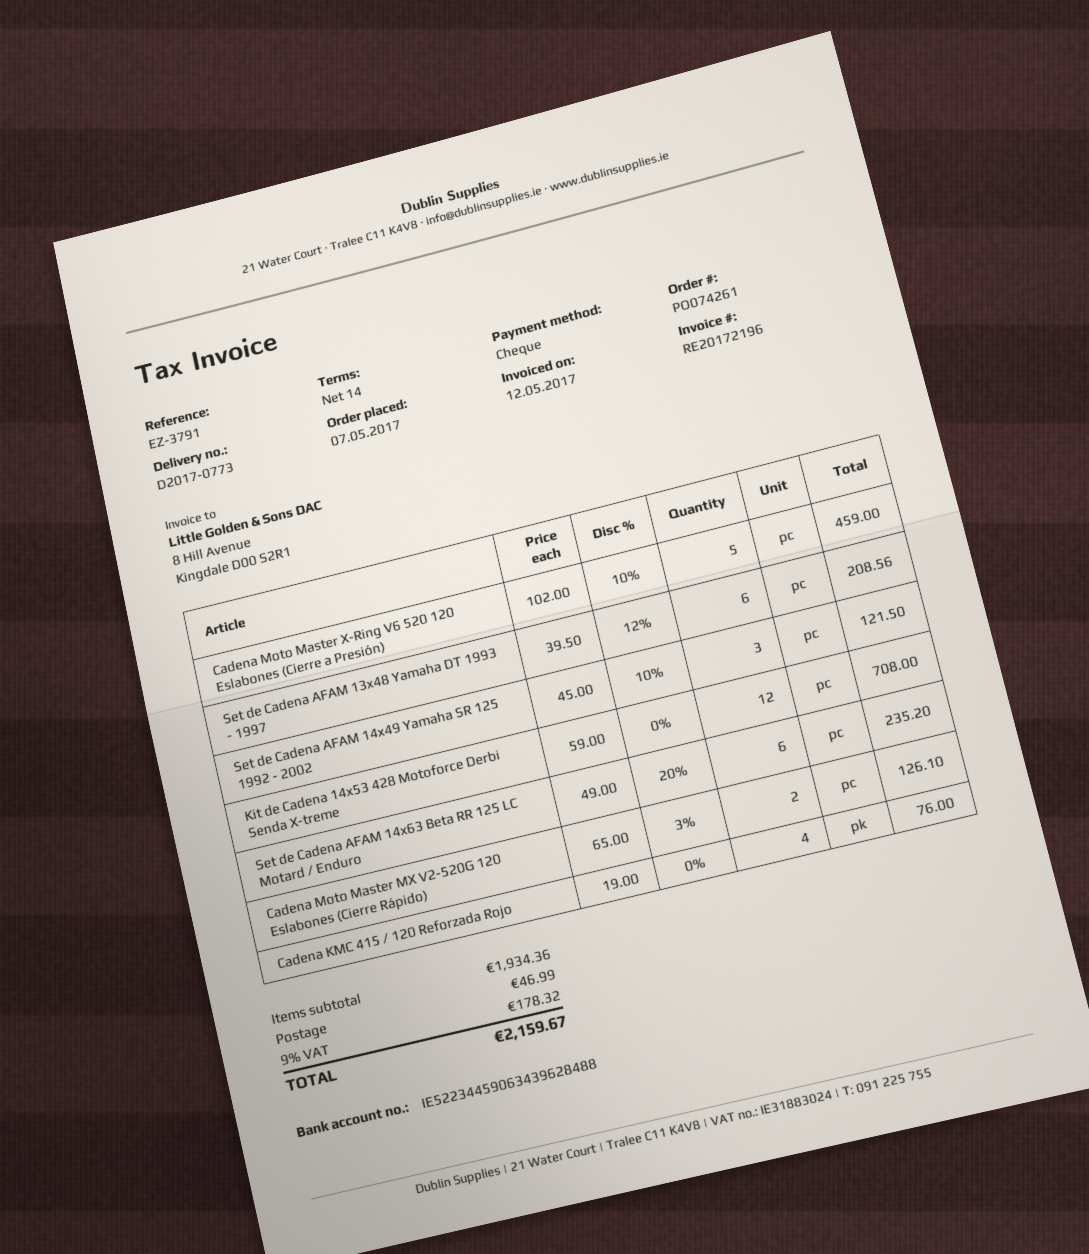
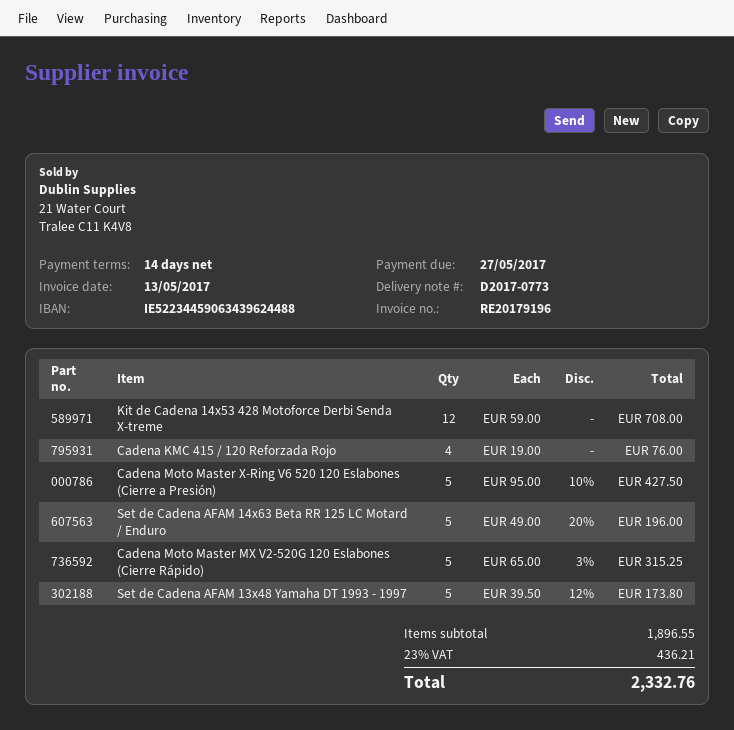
invoice number: RE20172196 -> RE20179196
invoice date: 2017-05-12 -> 2017-05-13
bank account: IE52234459063439628488 -> IE52234459063439624488
Cadena Moto Master X-Ring V6 520 120 Eslabones (Cierre a Presión): 5 x 102.00 - 10% = 459.00 -> 5 x 95.00 - 10% = 427.50
Set de Cadena AFAM 13x48 Yamaha DT 1993 - 1997: 6 x 39.50 - 12% = 208.56 -> 5 x 39.50 - 12% = 173.80
Set de Cadena AFAM 14x49 Yamaha SR 125 1992 - 2002: 3 x 45.00 - 10% = 121.50 -> none
Set de Cadena AFAM 14x63 Beta RR 125 LC Motard / Enduro: 6 x 49.00 - 20% = 235.20 -> 5 x 49.00 - 20% = 196.00
Cadena Moto Master MX V2-520G 120 Eslabones (Cierre Rápido): 2 x 65.00 - 3% = 126.10 -> 5 x 65.00 - 3% = 315.25
subtotal: 1934.36 -> 1896.55
shipping: 46.99 -> none
tax: 9% = 178.32 -> 23% = 436.21
total: 2159.67 -> 2332.76

